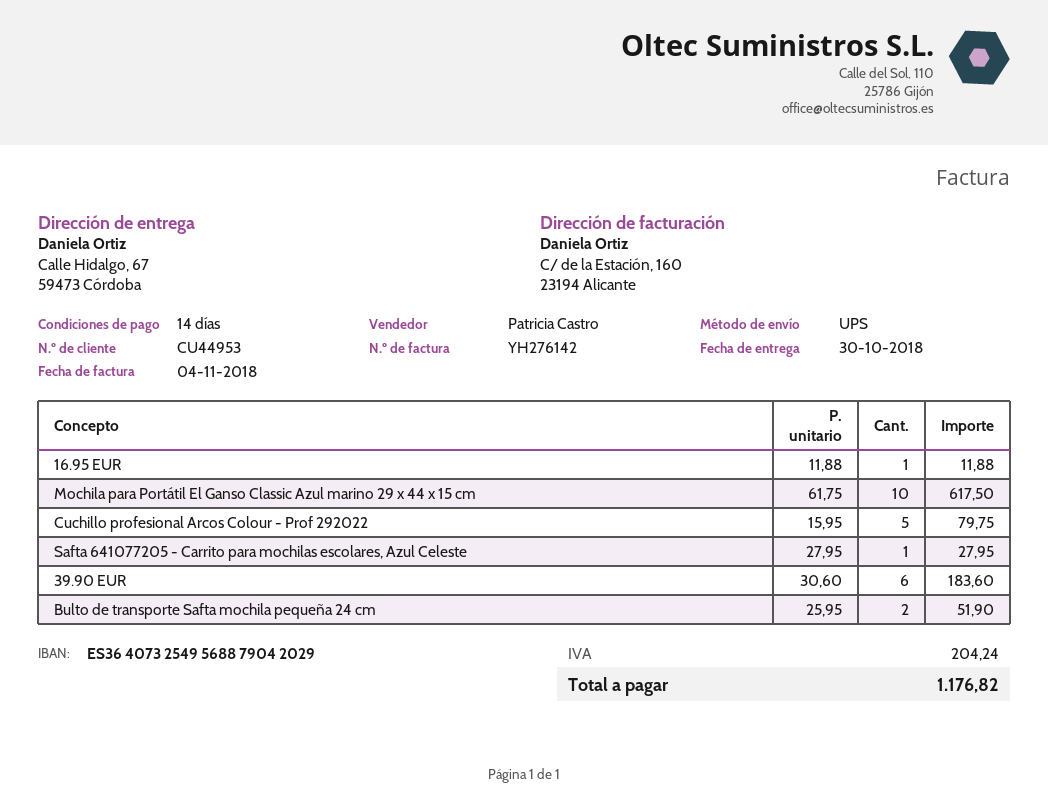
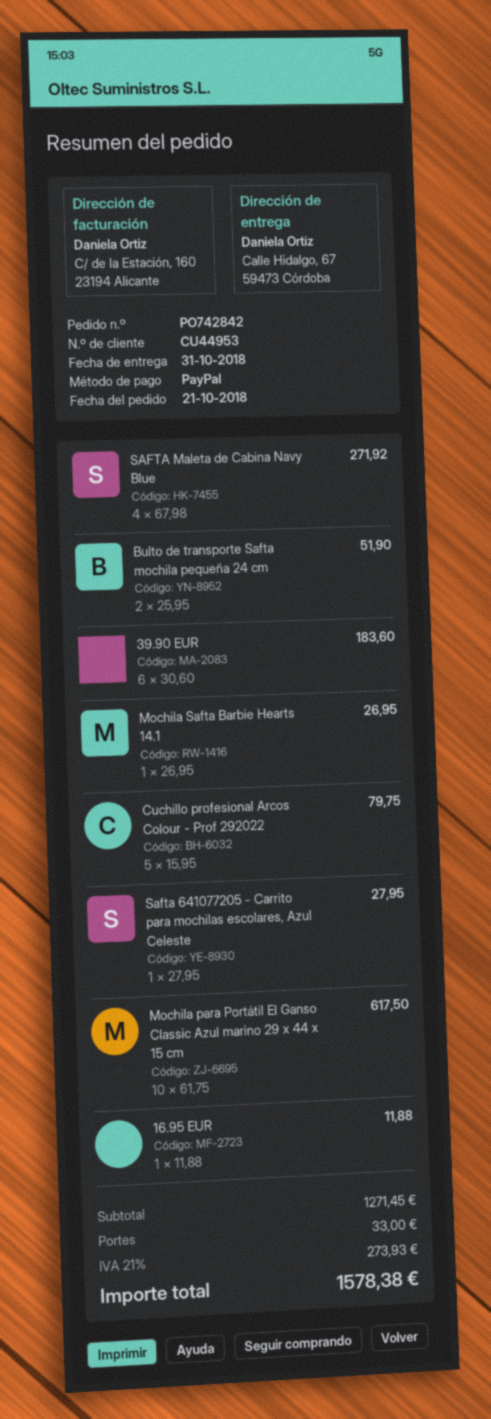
delivery date: 2018-10-30 -> 2018-10-31
SAFTA Maleta de Cabina Navy Blue: none -> 4 x 67.98 = 271.92
Mochila Safta Barbie Hearts 14.1: none -> 1 x 26.95 = 26.95
shipping: none -> 33.00
tax: 204.24 -> 273.93
total: 1176.82 -> 1578.38

